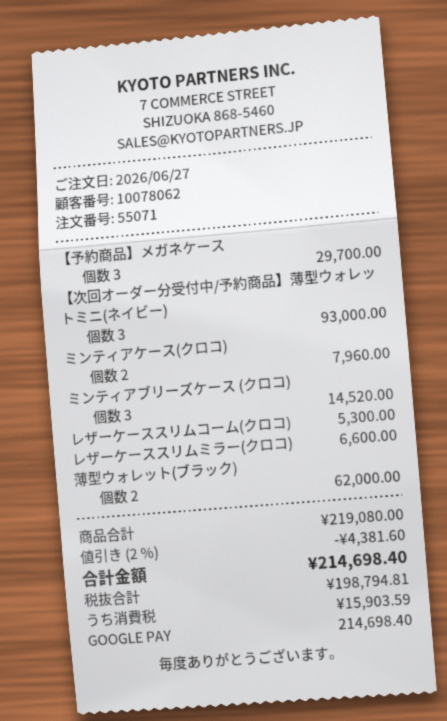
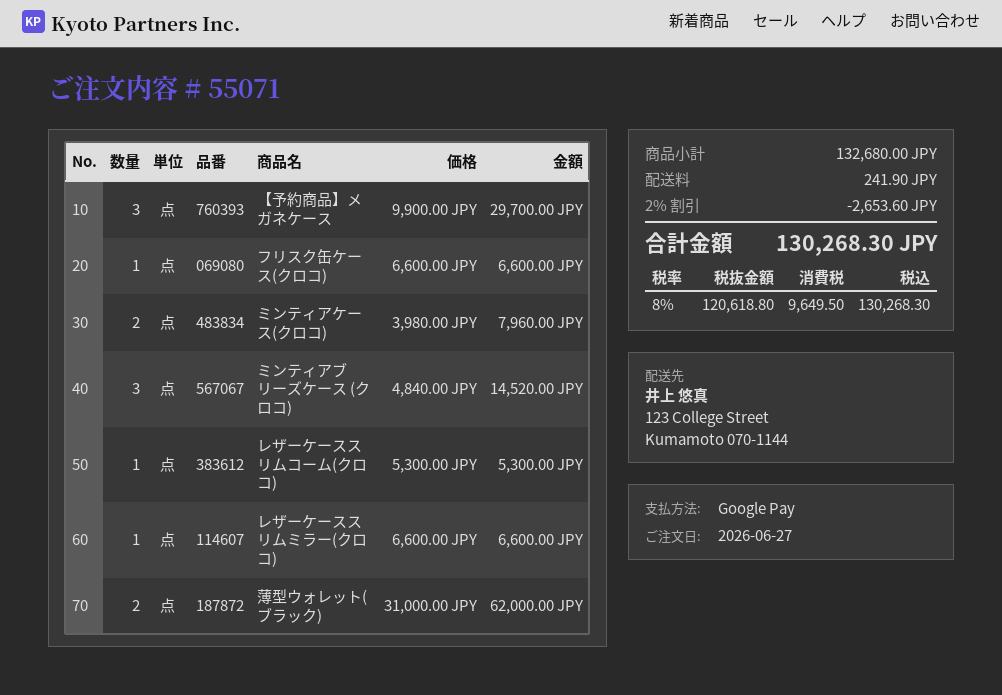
【次回オーダー分受付中/予約商品】薄型ウォレットミニ(ネイビー): 3 for 93000.00 -> none
フリスク缶ケース(クロコ): none -> 1 for 6600.00
subtotal: 219080.00 -> 132680.00
discount: 2% = 4381.60 -> 2% = 2653.60
shipping: none -> 241.90
net: 198794.81 -> 120618.80
tax: 15903.59 -> 9649.50
total: 214698.40 -> 130268.30

